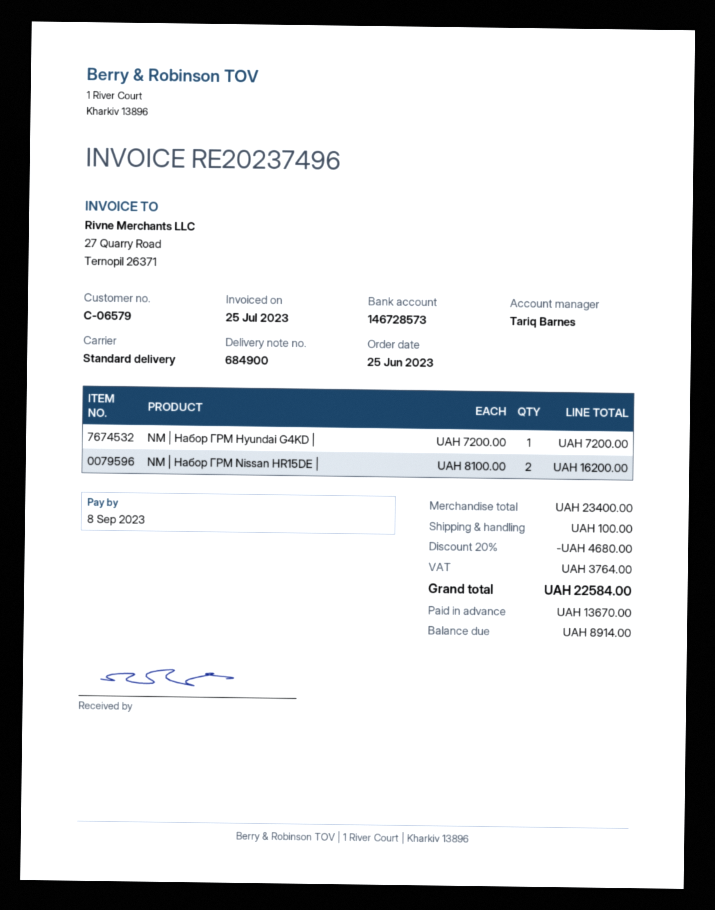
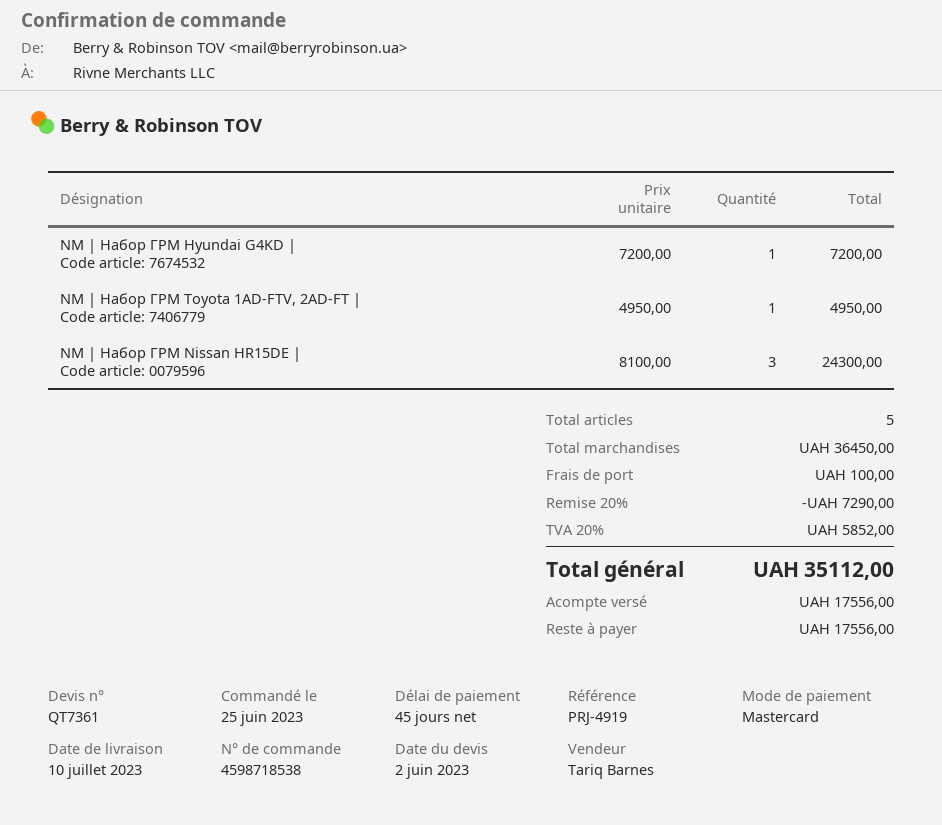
NM | Набор ГРМ Nissan HR15DE |: 2 x 8100.00 = 16200.00 -> 3 x 8100.00 = 24300.00
NM | Набор ГРМ Toyota 1AD-FTV, 2AD-FT |: none -> 1 x 4950.00 = 4950.00
subtotal: 23400.00 -> 36450.00
discount: 20% = 4680.00 -> 20% = 7290.00
tax: 3764.00 -> 5852.00
total: 22584.00 -> 35112.00
deposit: 13670.00 -> 17556.00
balance: 8914.00 -> 17556.00

